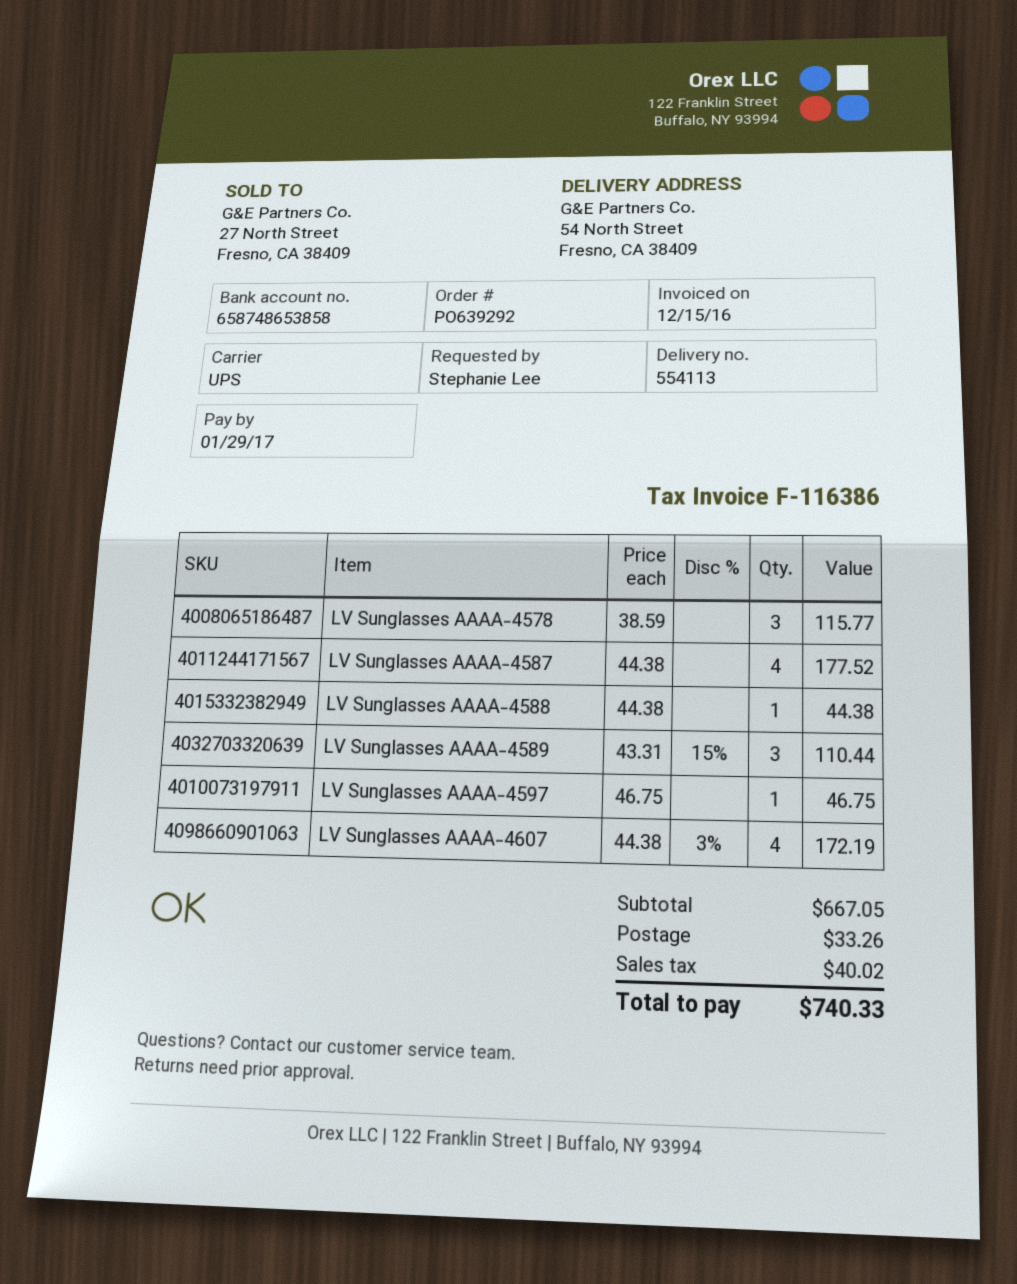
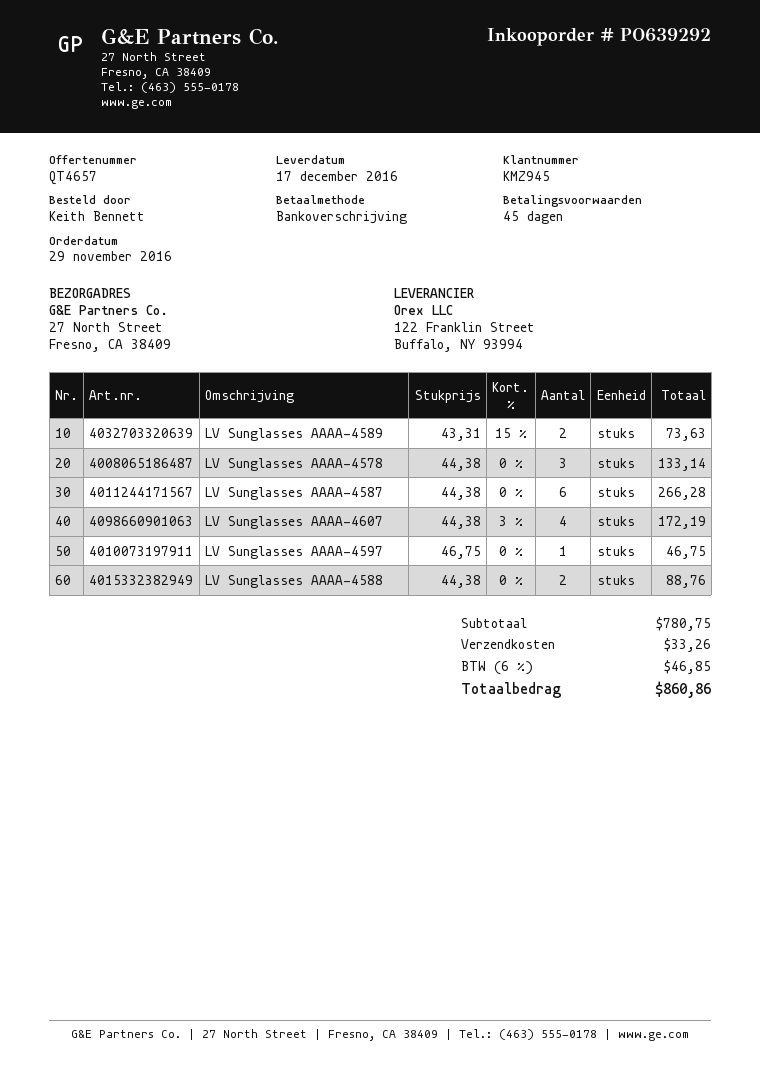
ordered by: Stephanie Lee -> Keith Bennett
ship to: 54 North Street, Fresno, CA 38409 -> 27 North Street, Fresno, CA 38409
LV Sunglasses AAAA-4578: 3 x 38.59 = 115.77 -> 3 x 44.38 = 133.14
LV Sunglasses AAAA-4587: 4 x 44.38 = 177.52 -> 6 x 44.38 = 266.28
LV Sunglasses AAAA-4588: 1 x 44.38 = 44.38 -> 2 x 44.38 = 88.76
LV Sunglasses AAAA-4589: 3 x 43.31 - 15% = 110.44 -> 2 x 43.31 - 15% = 73.63
subtotal: 667.05 -> 780.75
tax: 40.02 -> 46.85
total: 740.33 -> 860.86

